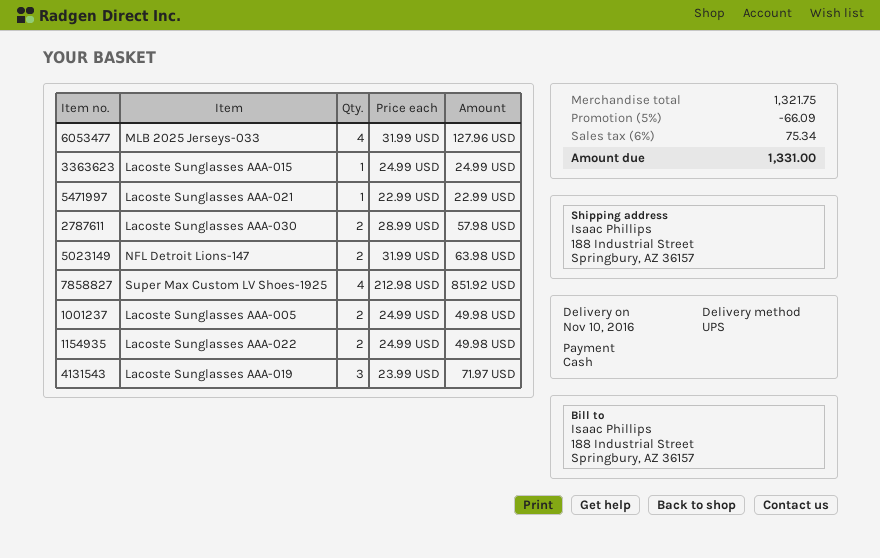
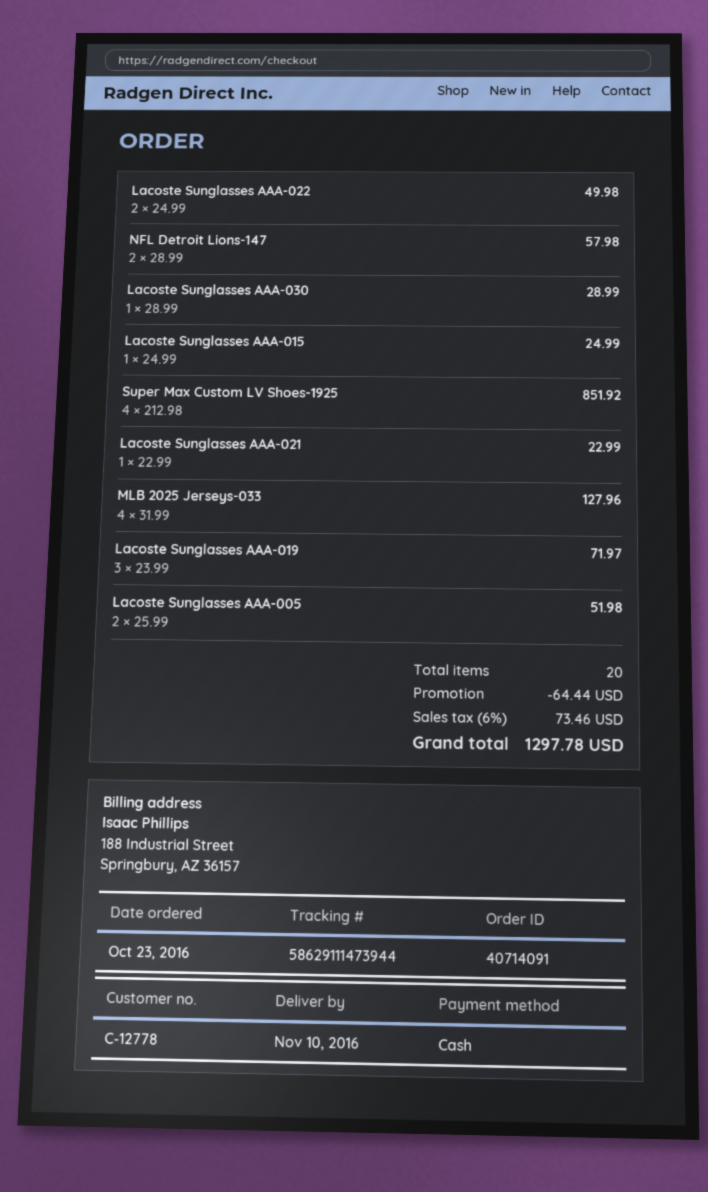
Lacoste Sunglasses AAA-030: 2 x 28.99 = 57.98 -> 1 x 28.99 = 28.99
NFL Detroit Lions-147: 2 x 31.99 = 63.98 -> 2 x 28.99 = 57.98
Lacoste Sunglasses AAA-005: 2 x 24.99 = 49.98 -> 2 x 25.99 = 51.98
discount: 66.09 -> 64.44
tax: 6% = 75.34 -> 6% = 73.46
total: 1331.00 -> 1297.78

